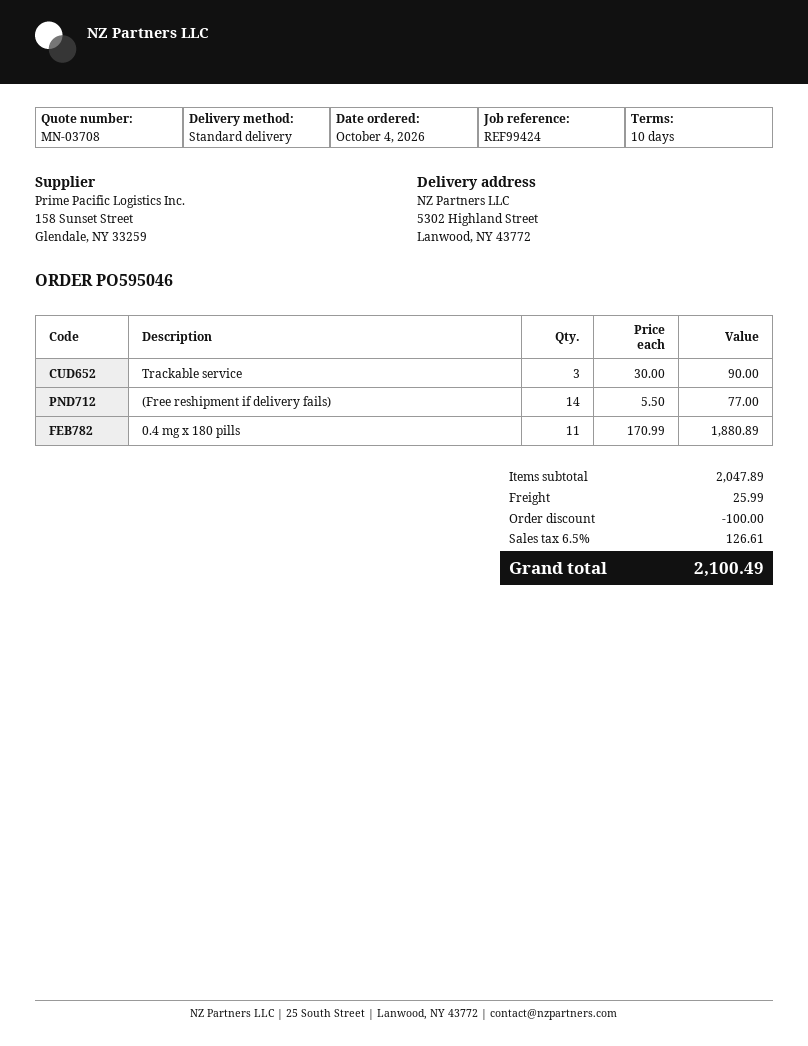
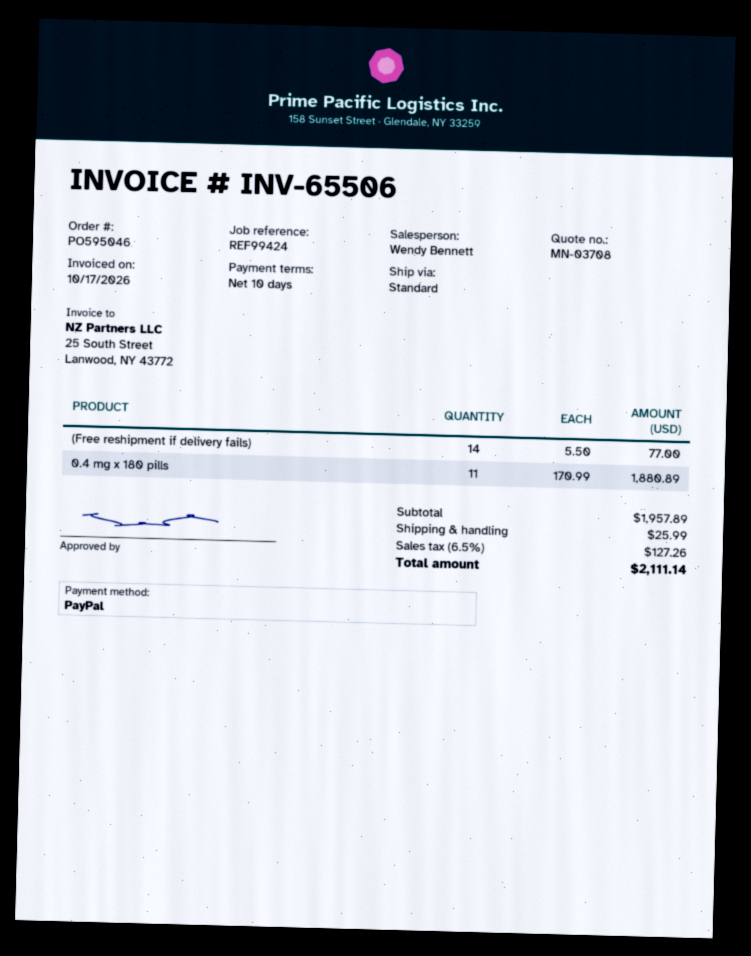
Trackable service: 3 x 30.00 = 90.00 -> none
subtotal: 2047.89 -> 1957.89
discount: 100.00 -> none
tax: 6.5% = 126.61 -> 6.5% = 127.26
total: 2100.49 -> 2111.14

